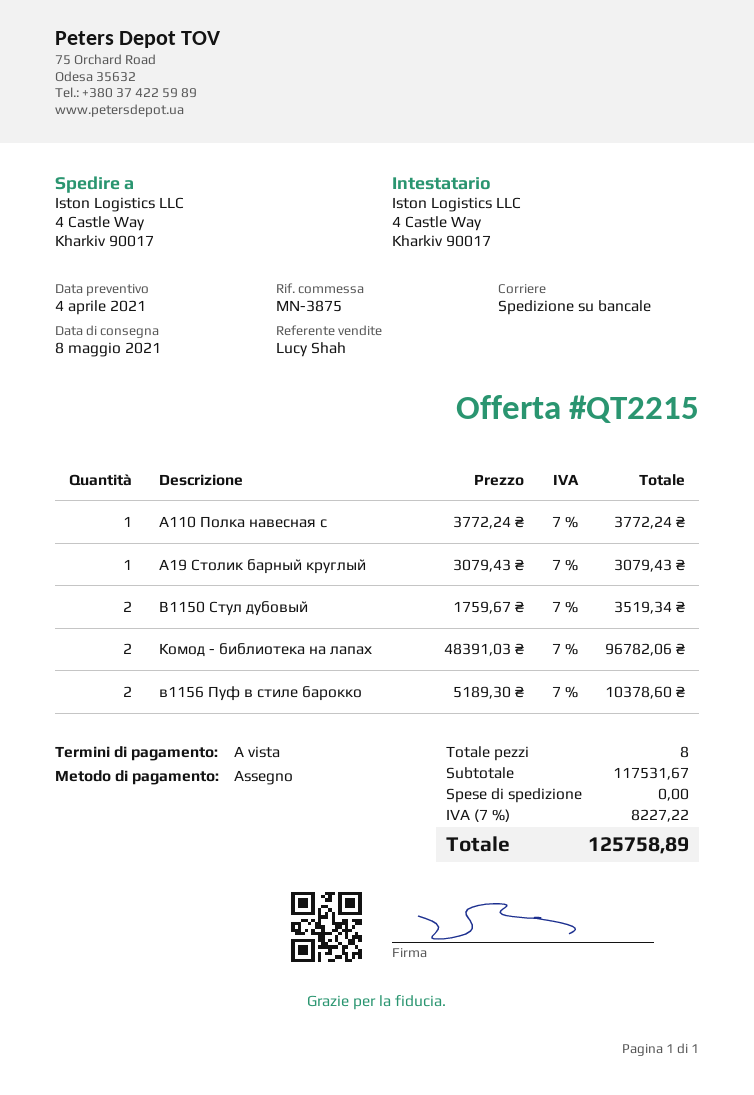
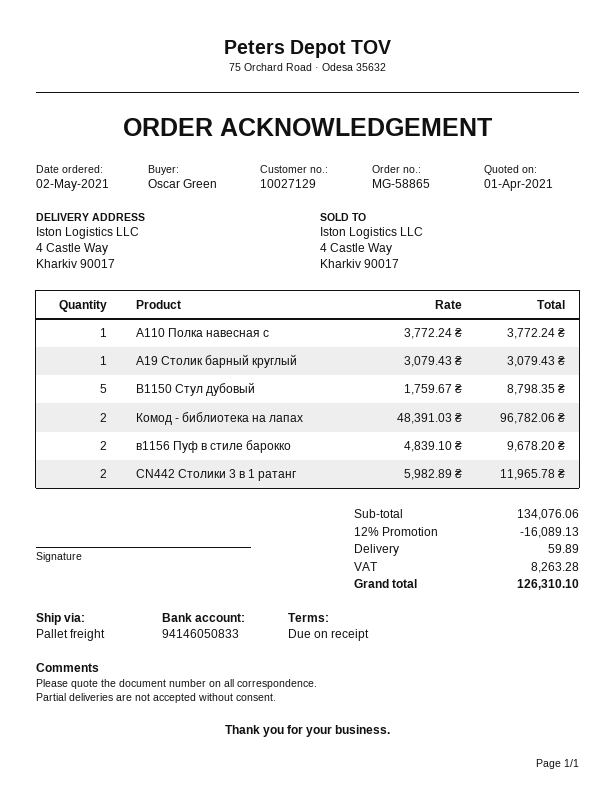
quote date: 2021-04-04 -> 2021-04-01
В1150 Стул дубовый: 2 x 1759.67 = 3519.34 -> 5 x 1759.67 = 8798.35
в1156 Пуф в стиле барокко: 2 x 5189.30 = 10378.60 -> 2 x 4839.10 = 9678.20
CN442 Столики 3 в 1 ратанг: none -> 2 x 5982.89 = 11965.78
subtotal: 117531.67 -> 134076.06
discount: none -> 12% = 16089.13
shipping: 0.00 -> 59.89
tax: 8227.22 -> 8263.28
total: 125758.89 -> 126310.10

